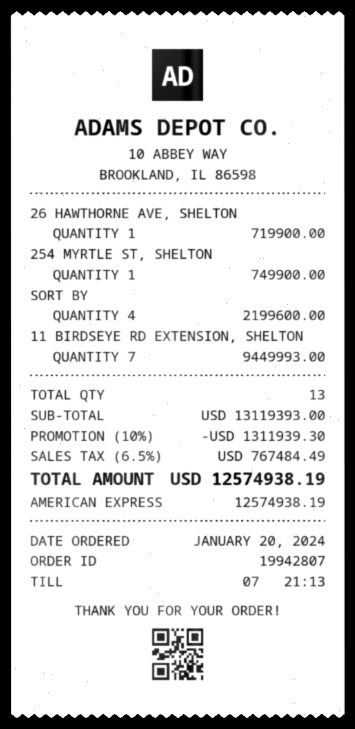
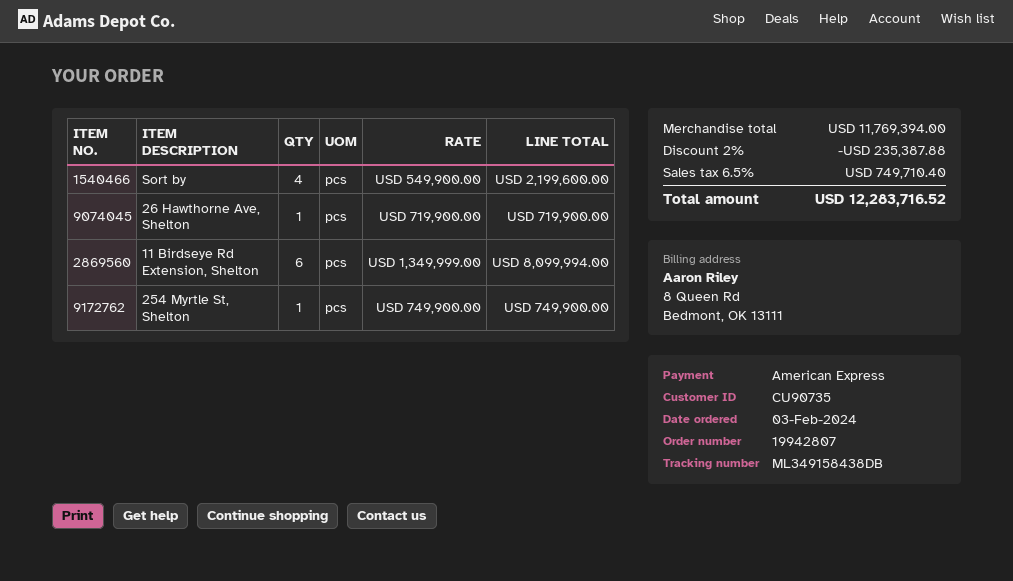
order date: 2024-01-20 -> 2024-02-03
11 BIRDSEYE RD EXTENSION, SHELTON: 7 for 9449993.00 -> 6 for 8099994.00
subtotal: 13119393.00 -> 11769394.00
discount: 10% = 1311939.30 -> 2% = 235387.88
tax: 6.5% = 767484.49 -> 6.5% = 749710.40
total: 12574938.19 -> 12283716.52

